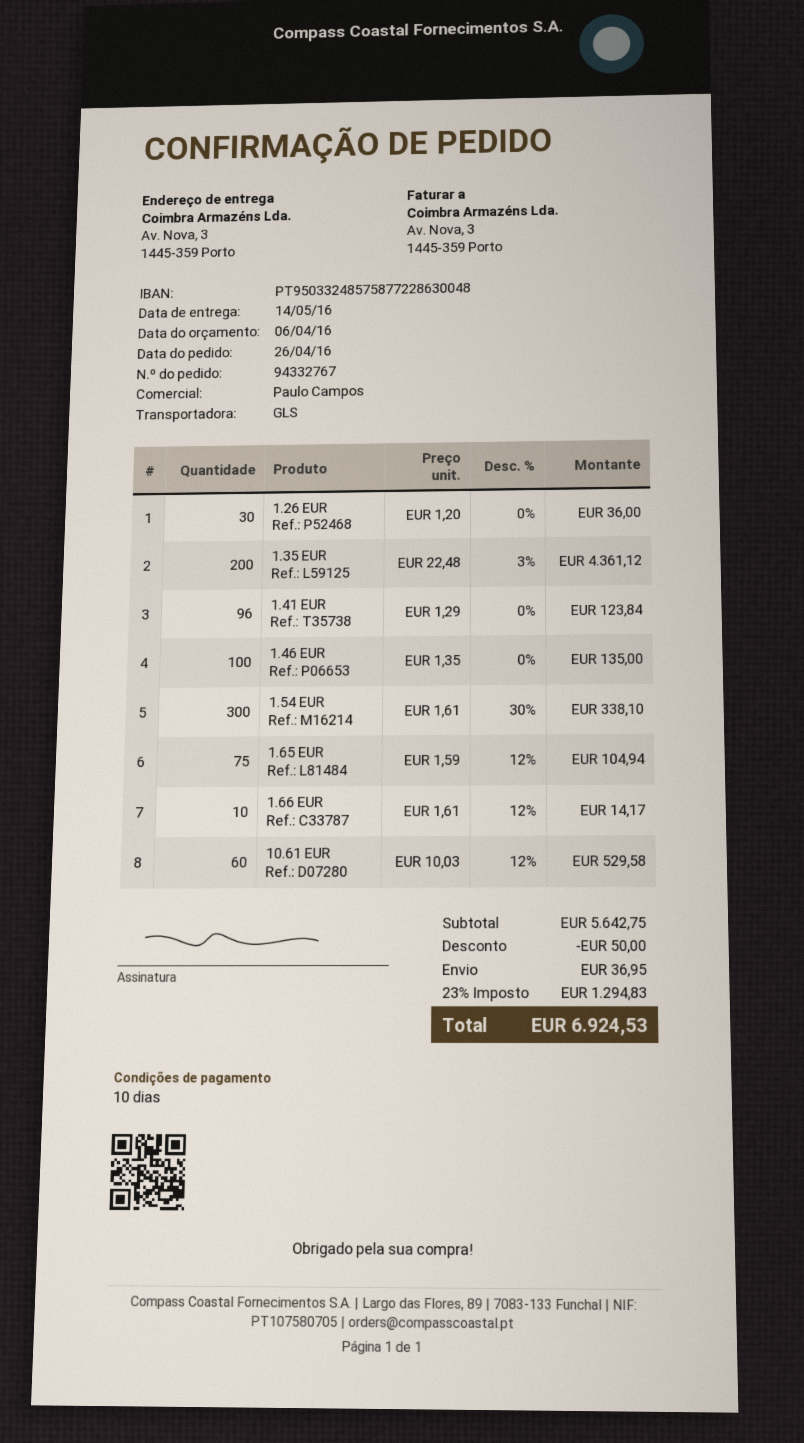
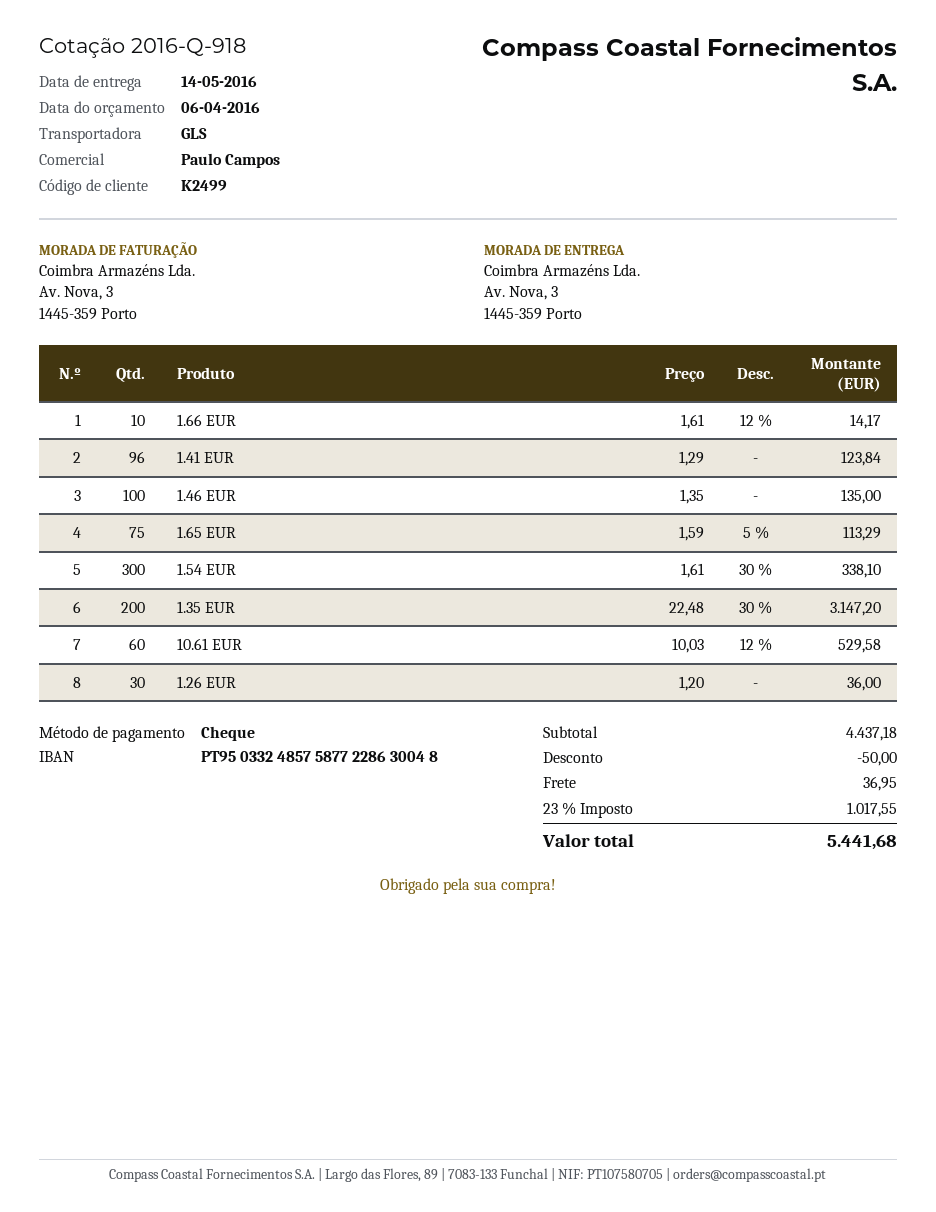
1.35 EUR: 200 x 22.48 - 3% = 4361.12 -> 200 x 22.48 - 30% = 3147.20
1.65 EUR: 75 x 1.59 - 12% = 104.94 -> 75 x 1.59 - 5% = 113.29
subtotal: 5642.75 -> 4437.18
tax: 23% = 1294.83 -> 23% = 1017.55
total: 6924.53 -> 5441.68

